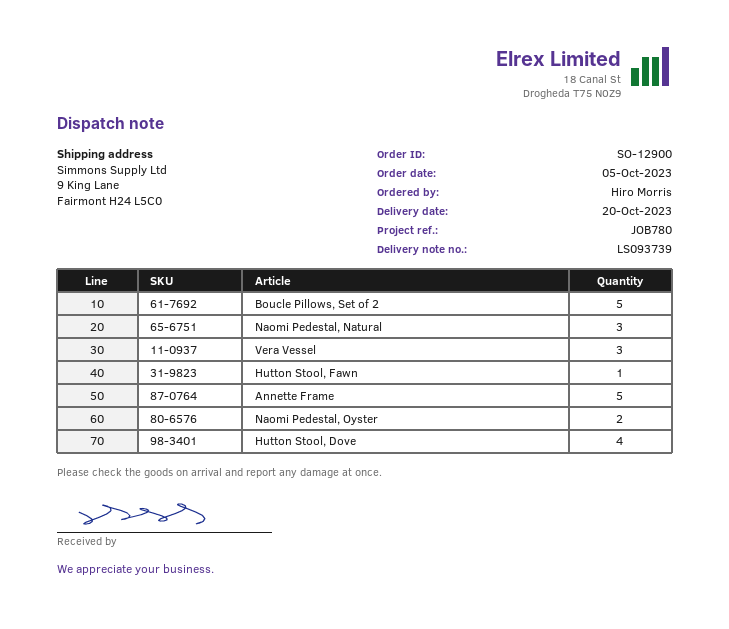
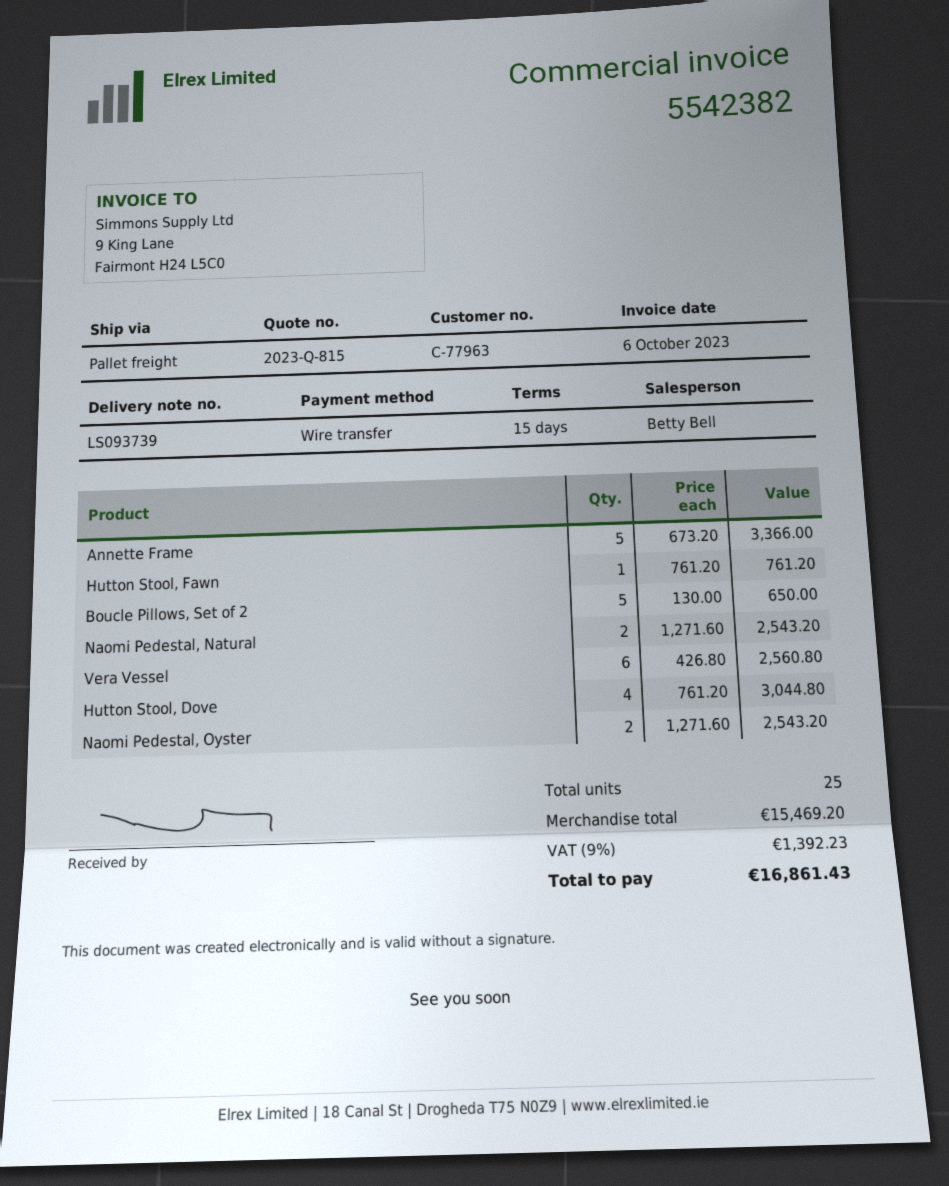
Naomi Pedestal, Natural: 3 -> 2
Vera Vessel: 3 -> 6

